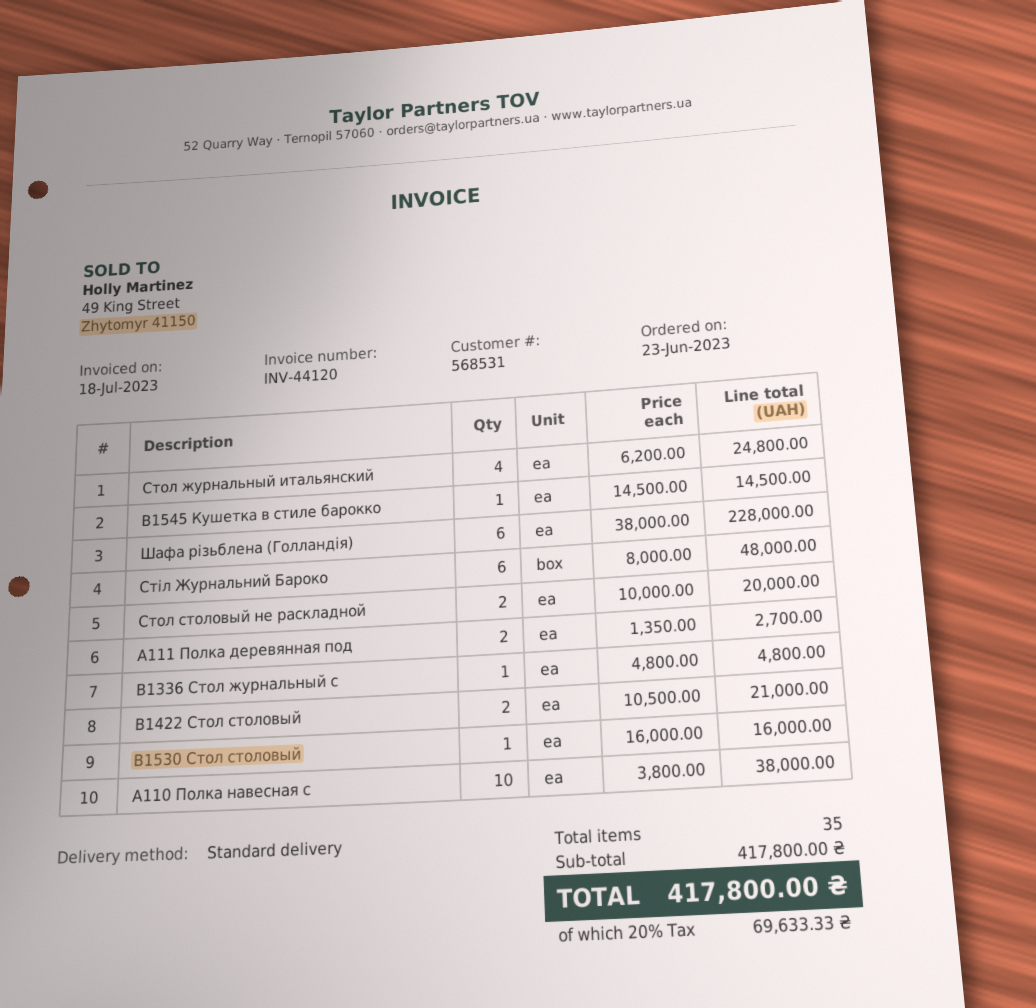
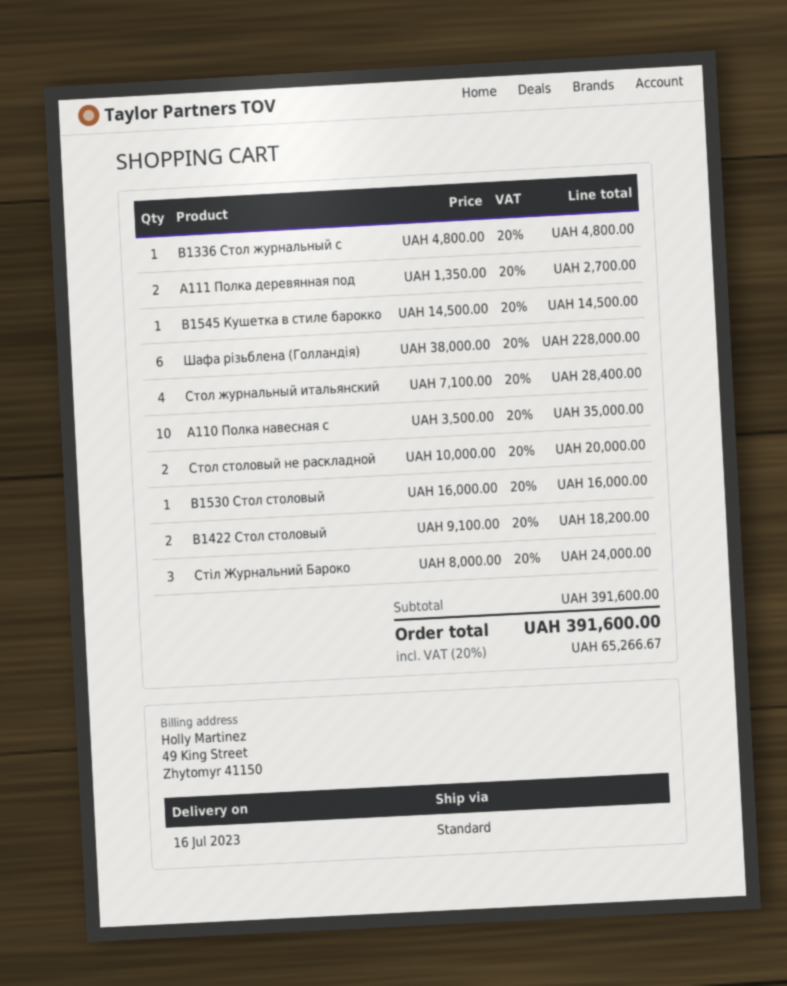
Стол журнальный итальянский: 4 x 6200.00 = 24800.00 -> 4 x 7100.00 = 28400.00
Стіл Журнальний Бароко: 6 x 8000.00 = 48000.00 -> 3 x 8000.00 = 24000.00
В1422 Стол столовый: 2 x 10500.00 = 21000.00 -> 2 x 9100.00 = 18200.00
А110 Полка навесная с: 10 x 3800.00 = 38000.00 -> 10 x 3500.00 = 35000.00
subtotal: 417800.00 -> 391600.00
tax: 20% = 69633.33 -> 20% = 65266.67
total: 417800.00 -> 391600.00

